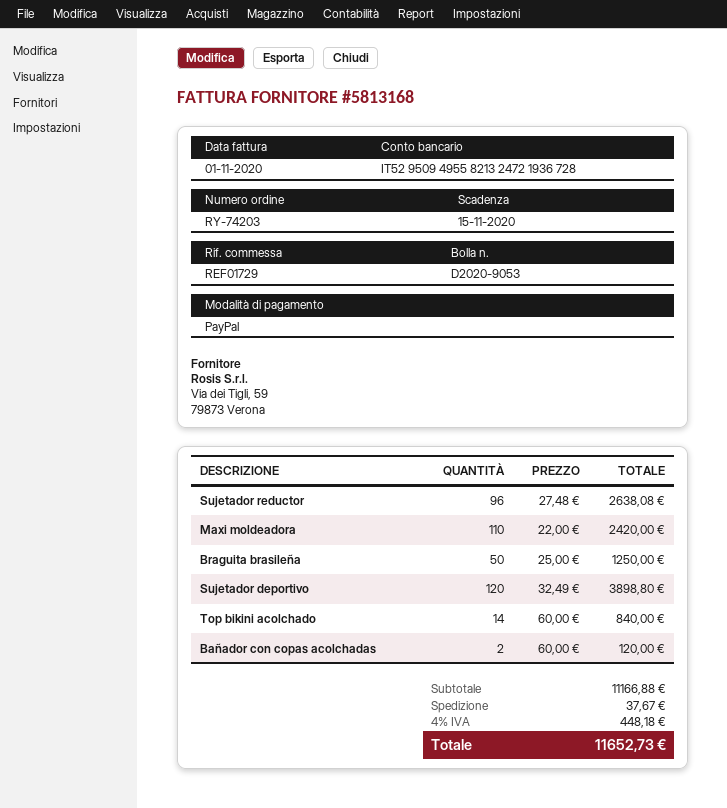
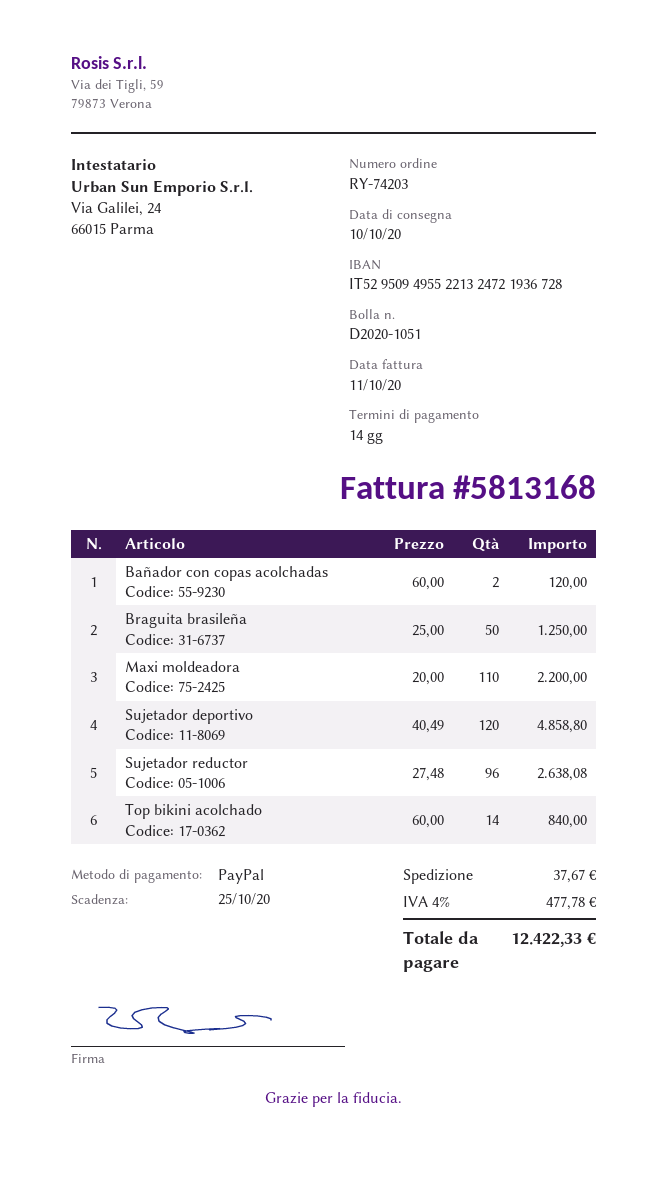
delivery note number: D2020-9053 -> D2020-1051
invoice date: 2020-11-01 -> 2020-10-11
due date: 2020-11-15 -> 2020-10-25
bank account: IT5295094955821324721936728 -> IT5295094955221324721936728
Maxi moldeadora: 110 x 22.00 = 2420.00 -> 110 x 20.00 = 2200.00
Sujetador deportivo: 120 x 32.49 = 3898.80 -> 120 x 40.49 = 4858.80
tax: 4% = 448.18 -> 4% = 477.78
total: 11652.73 -> 12422.33

